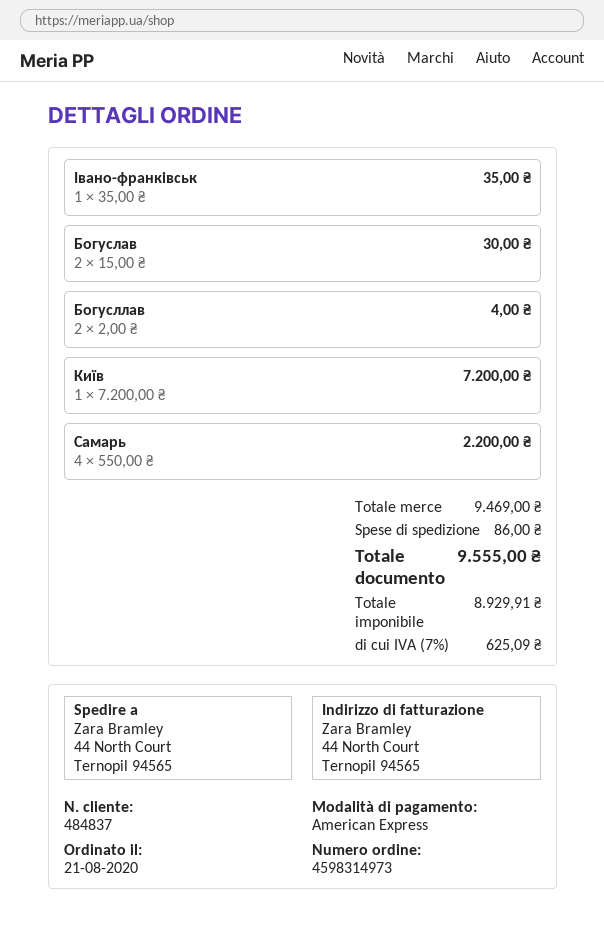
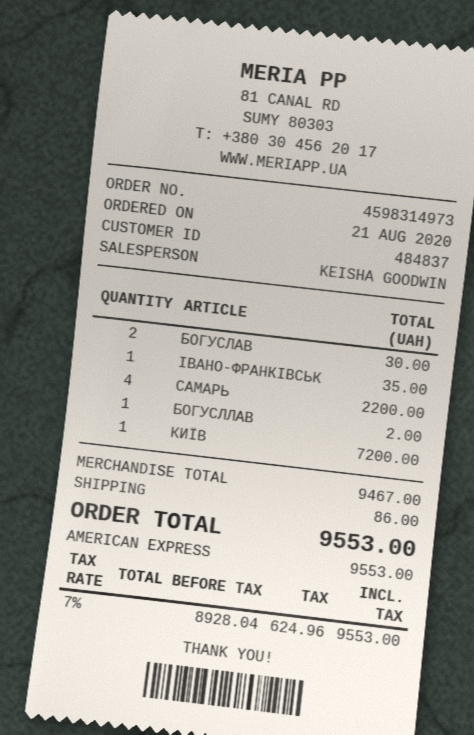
Богусллав: 2 for 4.00 -> 1 for 2.00
subtotal: 9469.00 -> 9467.00
net: 8929.91 -> 8928.04
tax: 7% = 625.09 -> 7% = 624.96
total: 9555.00 -> 9553.00

